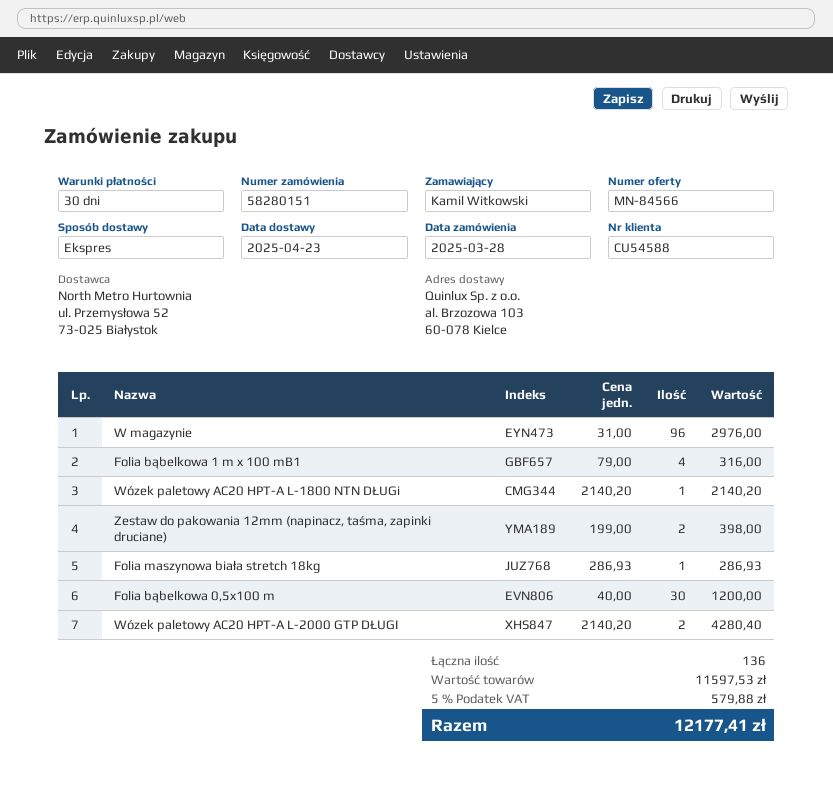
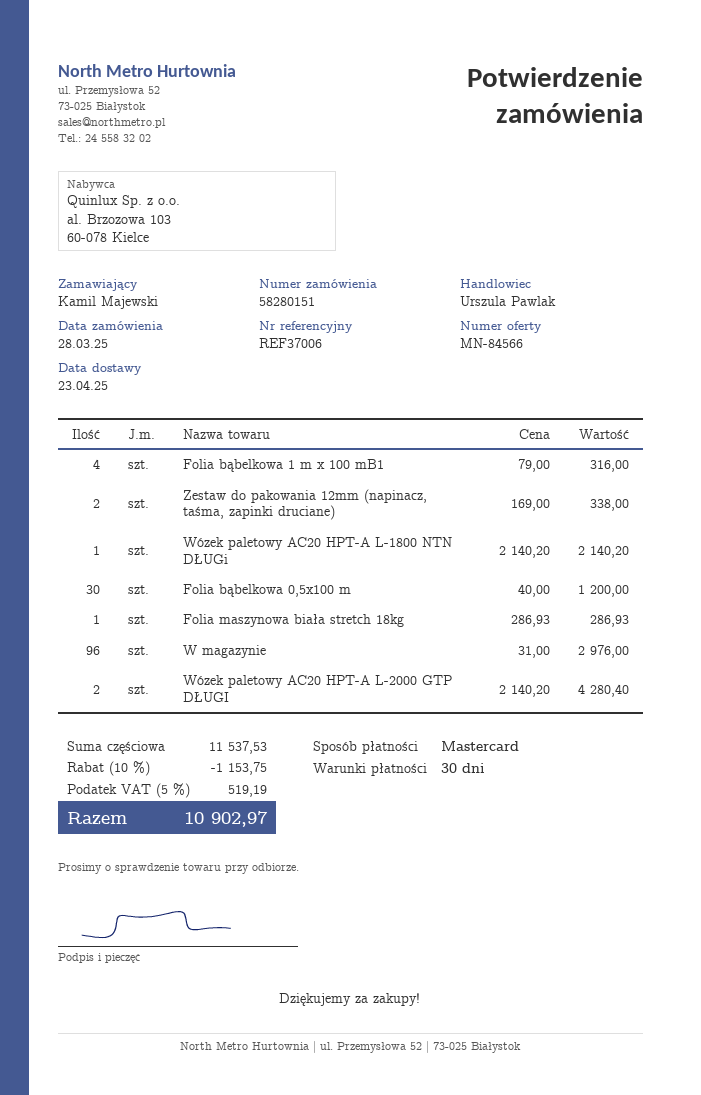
ordered by: Kamil Witkowski -> Kamil Majewski
Zestaw do pakowania 12mm (napinacz, taśma, zapinki druciane): 2 x 199.00 = 398.00 -> 2 x 169.00 = 338.00
subtotal: 11597.53 -> 11537.53
discount: none -> 10% = 1153.75
tax: 5% = 579.88 -> 5% = 519.19
total: 12177.41 -> 10902.97

